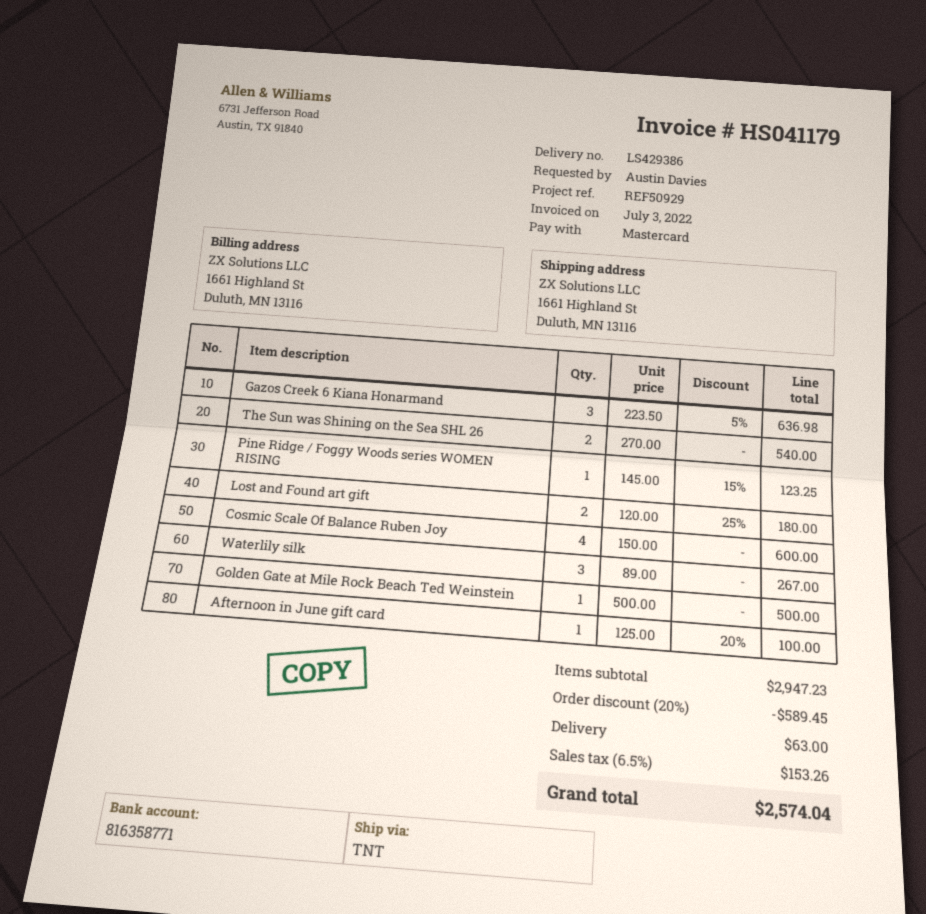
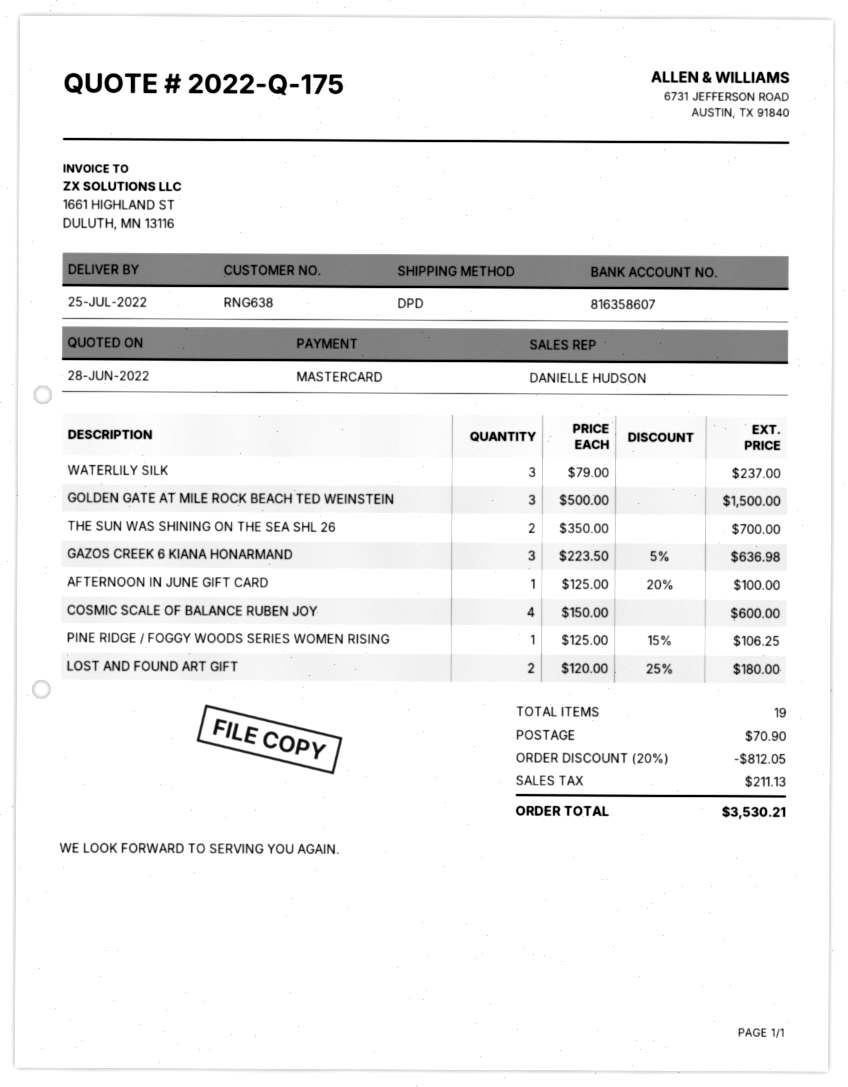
bank account: 816358771 -> 816358607
shipping method: TNT -> DPD
The Sun was Shining on the Sea SHL 26: 2 x 270.00 = 540.00 -> 2 x 350.00 = 700.00
Pine Ridge / Foggy Woods series WOMEN RISING: 1 x 145.00 - 15% = 123.25 -> 1 x 125.00 - 15% = 106.25
Waterlily silk: 3 x 89.00 = 267.00 -> 3 x 79.00 = 237.00
Golden Gate at Mile Rock Beach Ted Weinstein: 1 x 500.00 = 500.00 -> 3 x 500.00 = 1500.00
discount: 20% = 589.45 -> 20% = 812.05
shipping: 63.00 -> 70.90
tax: 153.26 -> 211.13
total: 2574.04 -> 3530.21

